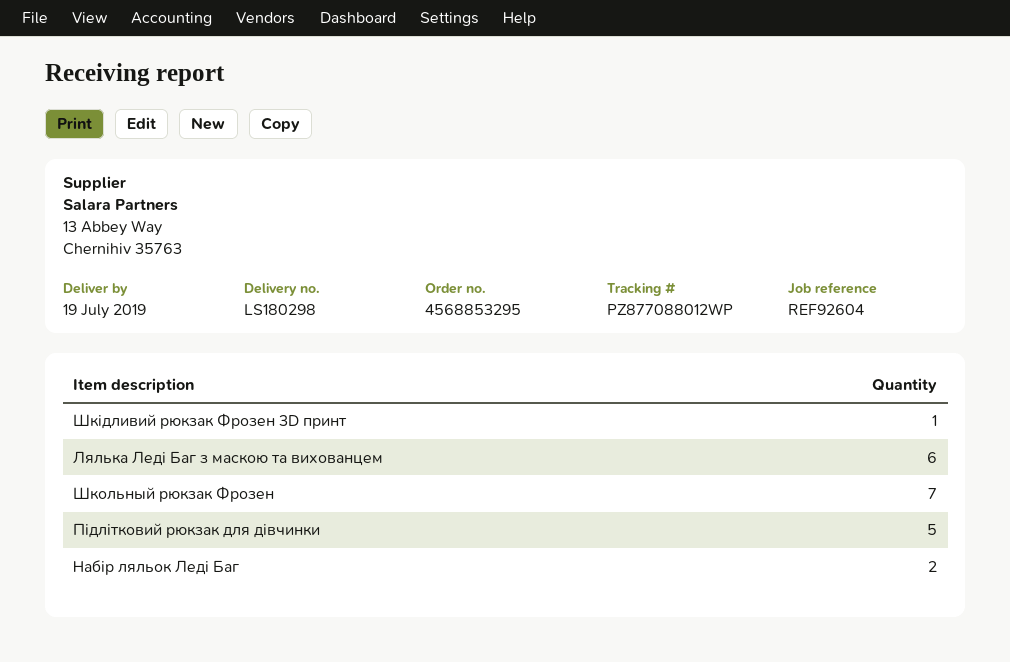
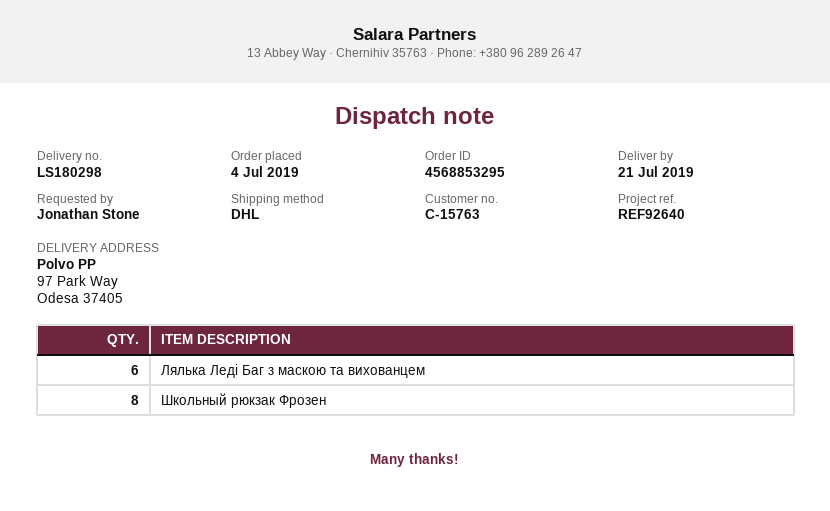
delivery date: 2019-07-19 -> 2019-07-21
reference: REF92604 -> REF92640
Шкідливий рюкзак Фрозен 3D принт: 1 -> none
Школьный рюкзак Фрозен: 7 -> 8
Підлітковий рюкзак для дівчинки: 5 -> none
Набір ляльок Леді Баг: 2 -> none

